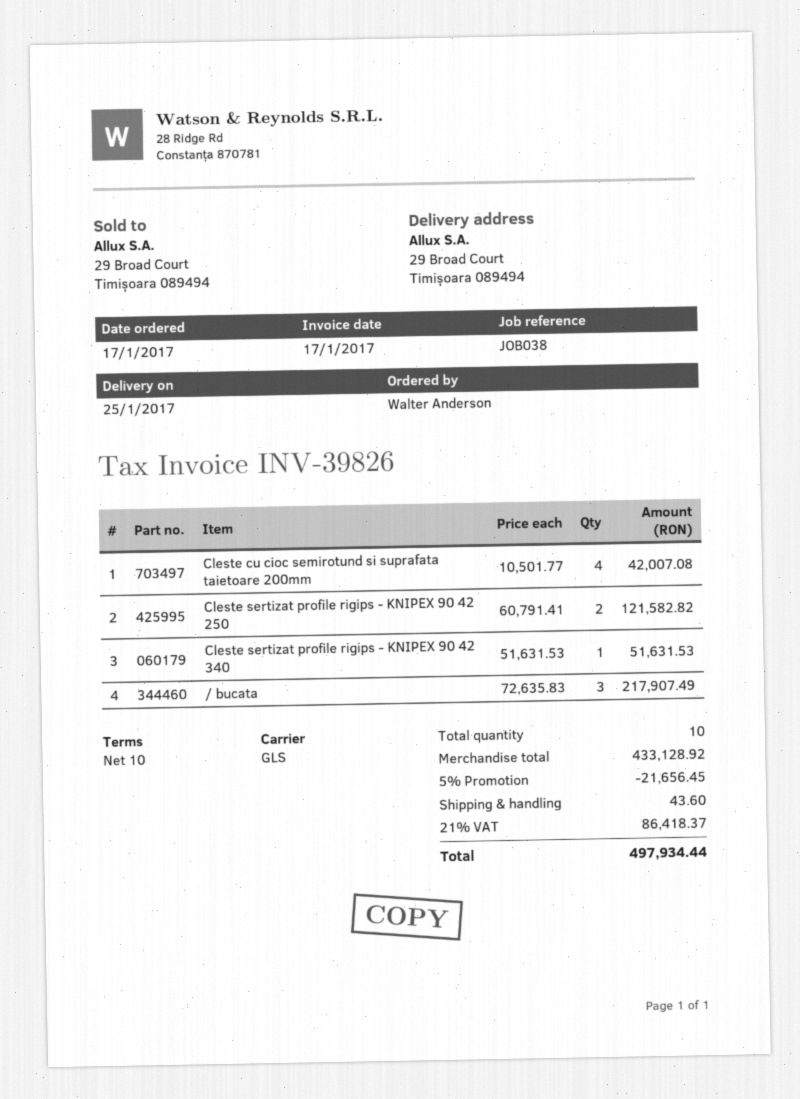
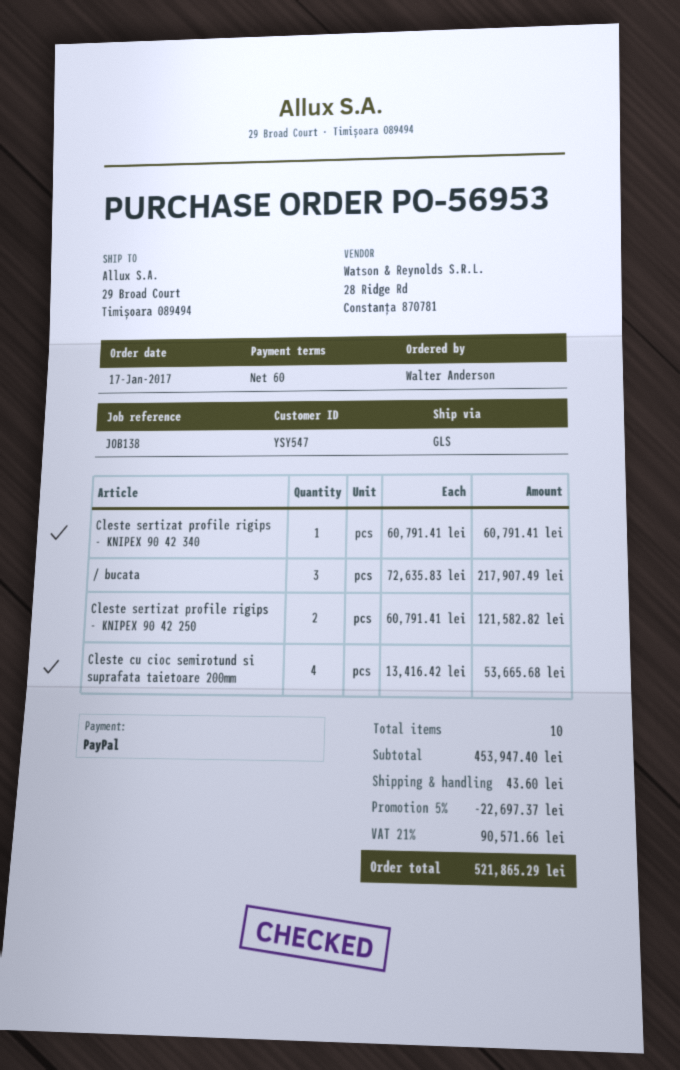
payment terms: 10 days -> 60 days
reference: JOB038 -> JOB138
Cleste cu cioc semirotund si suprafata taietoare 200mm: 4 x 10501.77 = 42007.08 -> 4 x 13416.42 = 53665.68
Cleste sertizat profile rigips - KNIPEX 90 42 340: 1 x 51631.53 = 51631.53 -> 1 x 60791.41 = 60791.41
subtotal: 433128.92 -> 453947.40
discount: 5% = 21656.45 -> 5% = 22697.37
tax: 21% = 86418.37 -> 21% = 90571.66
total: 497934.44 -> 521865.29

